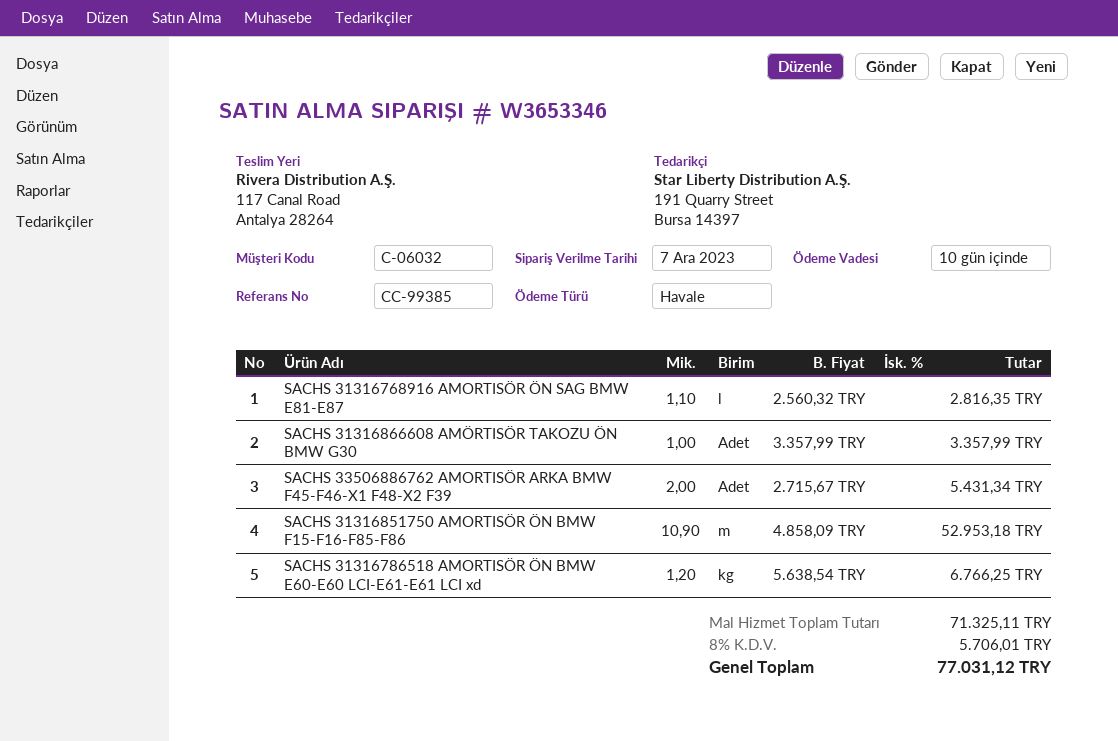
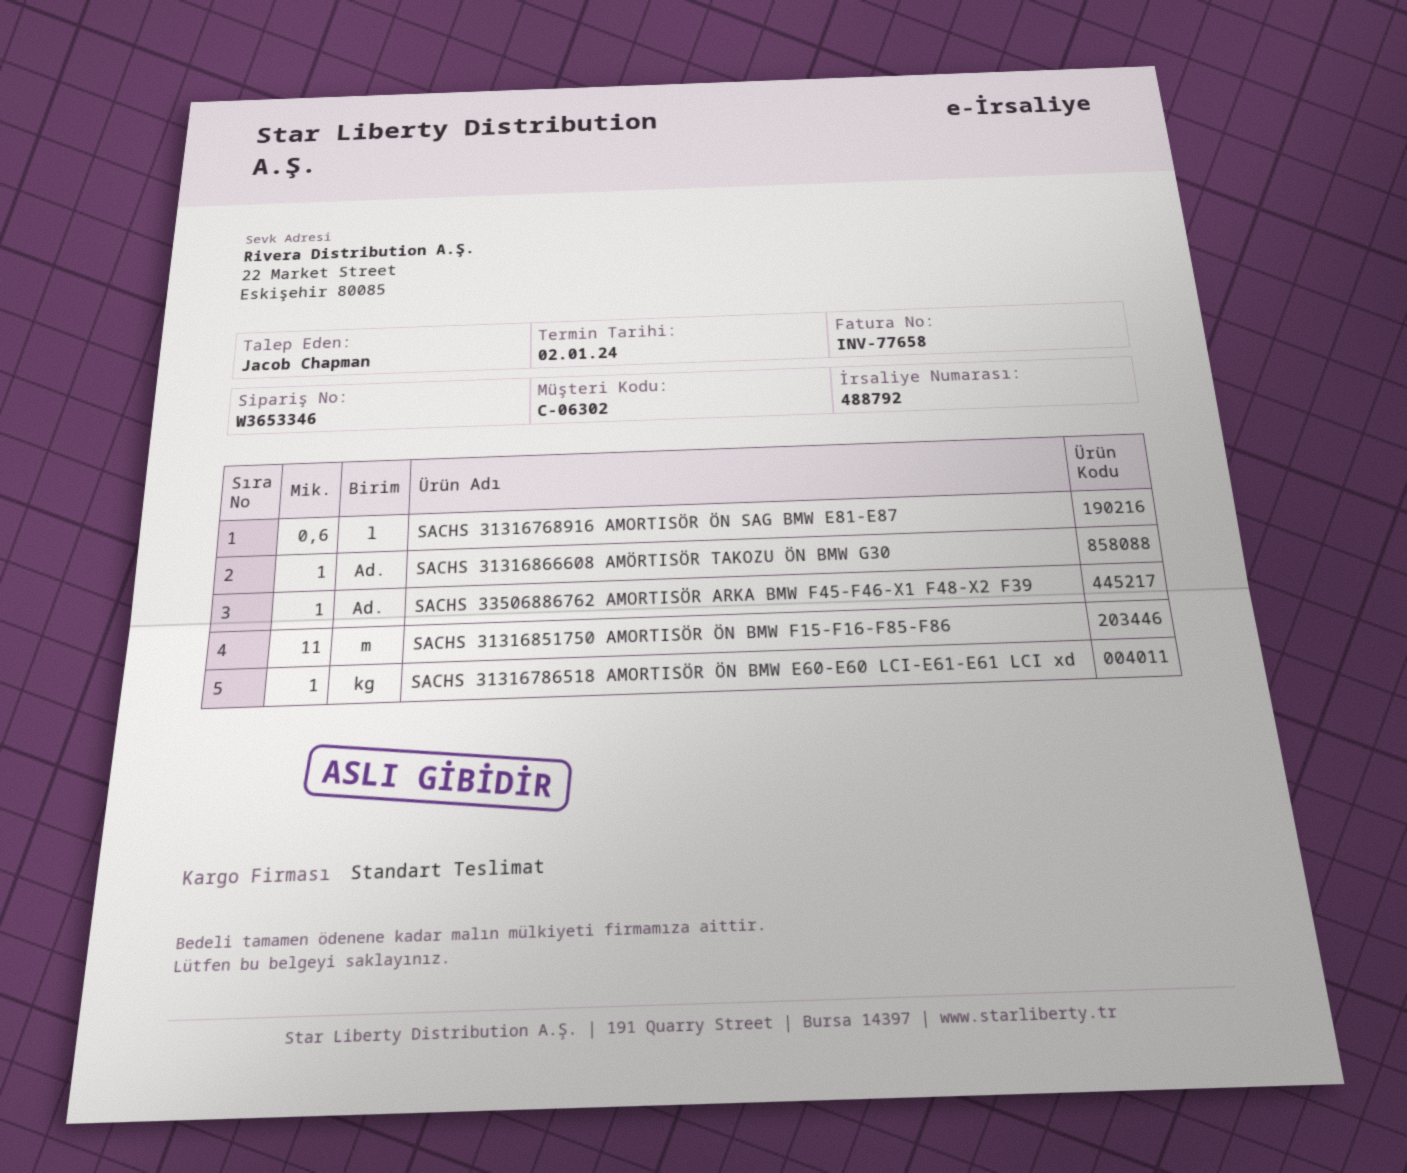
customer number: C-06032 -> C-06302
ship to: 117 Canal Road, Antalya 28264 -> 22 Market Street, Eskişehir 80085
SACHS 31316768916 AMORTISÖR ÖN SAG BMW E81-E87: 1.1 -> 0.6
SACHS 33506886762 AMORTISÖR ARKA BMW F45-F46-X1 F48-X2 F39: 2 -> 1
SACHS 31316851750 AMORTISÖR ÖN BMW F15-F16-F85-F86: 10.9 -> 11
SACHS 31316786518 AMORTISÖR ÖN BMW E60-E60 LCI-E61-E61 LCI xd: 1.2 -> 1

